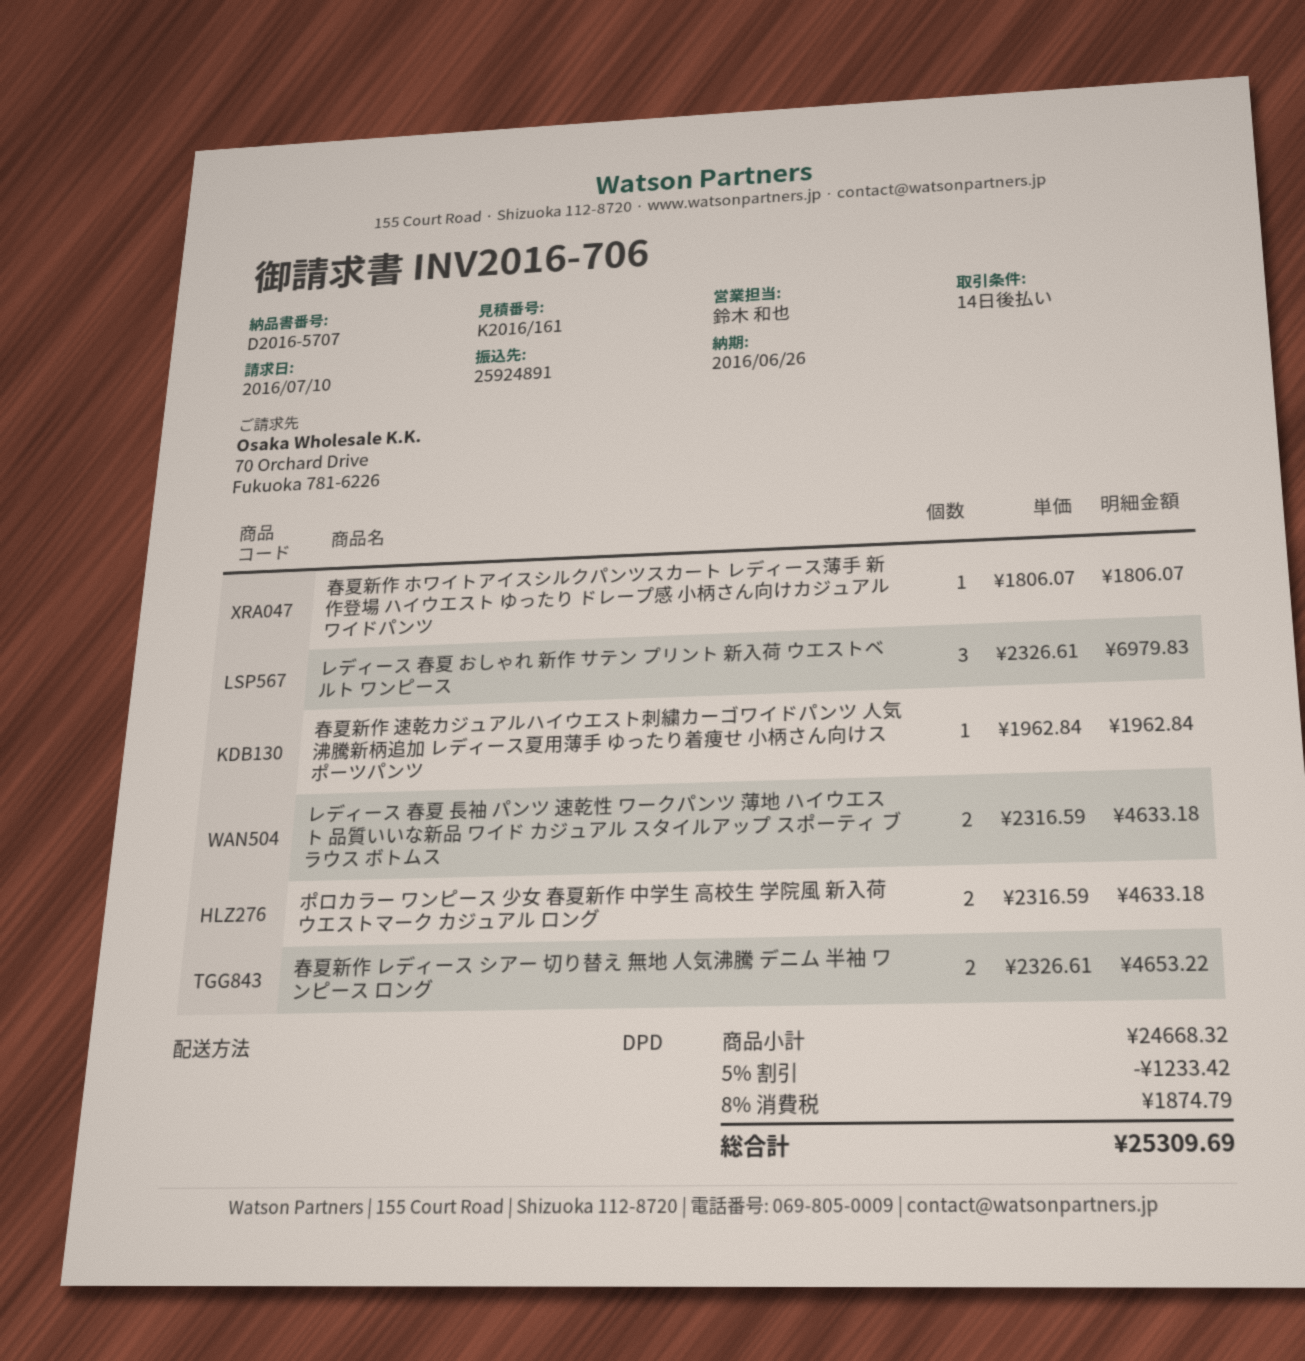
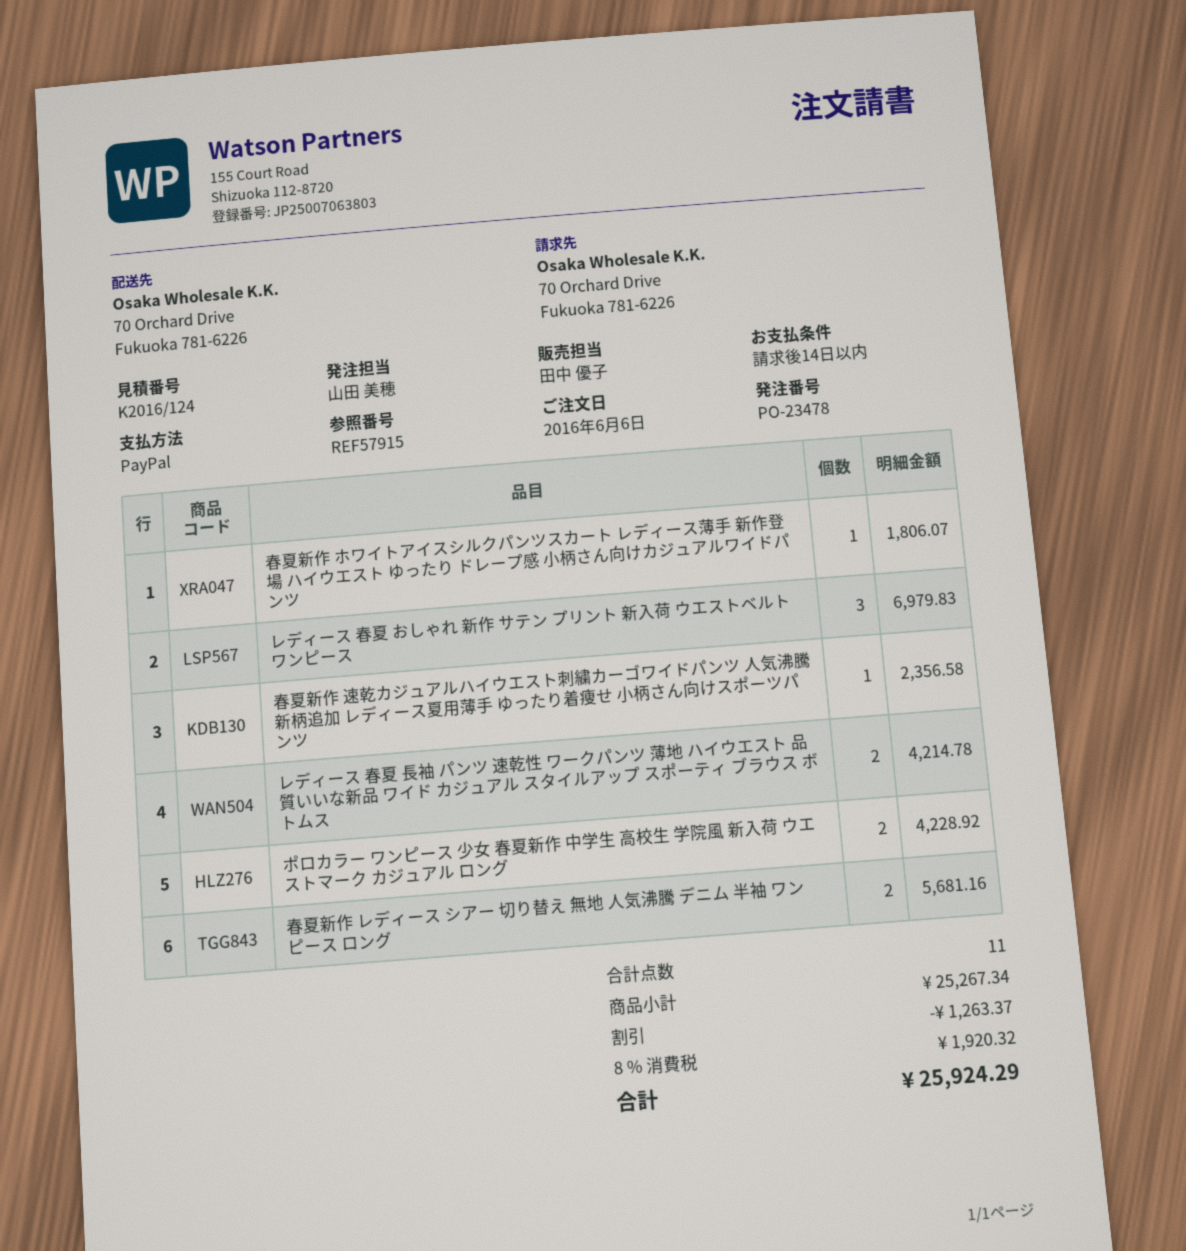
quote number: K2016/161 -> K2016/124
sales rep: 鈴木 和也 -> 田中 優子
春夏新作 速乾カジュアルハイウエスト刺繍カーゴワイドパンツ 人気沸騰新柄追加 レディース夏用薄手 ゆったり着痩せ 小柄さん向けスポーツパンツ: 1 for 1962.84 -> 1 for 2356.58
レディース 春夏 長袖 パンツ 速乾性 ワークパンツ 薄地 ハイウエスト 品質いいな新品 ワイド カジュアル スタイルアップ スポーティ ブラウス ボトムス: 2 for 4633.18 -> 2 for 4214.78
ポロカラー ワンピース 少女 春夏新作 中学生 高校生 学院風 新入荷 ウエストマーク カジュアル ロング: 2 for 4633.18 -> 2 for 4228.92
春夏新作 レディース シアー 切り替え 無地 人気沸騰 デニム 半袖 ワンピース ロング: 2 for 4653.22 -> 2 for 5681.16
subtotal: 24668.32 -> 25267.34
discount: 1233.42 -> 1263.37
tax: 8% = 1874.79 -> 8% = 1920.32
total: 25309.69 -> 25924.29

